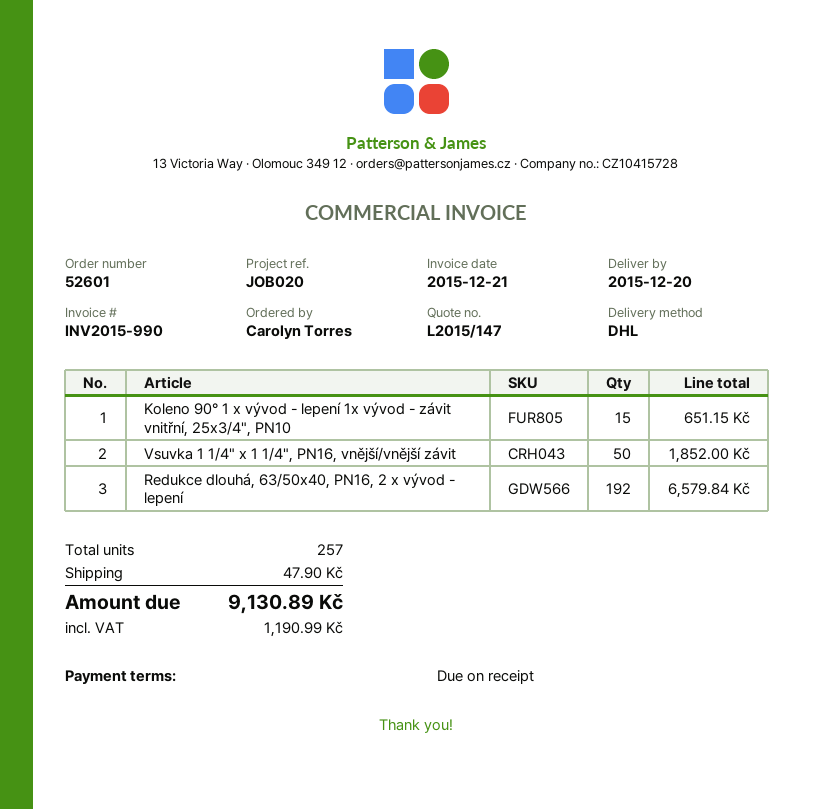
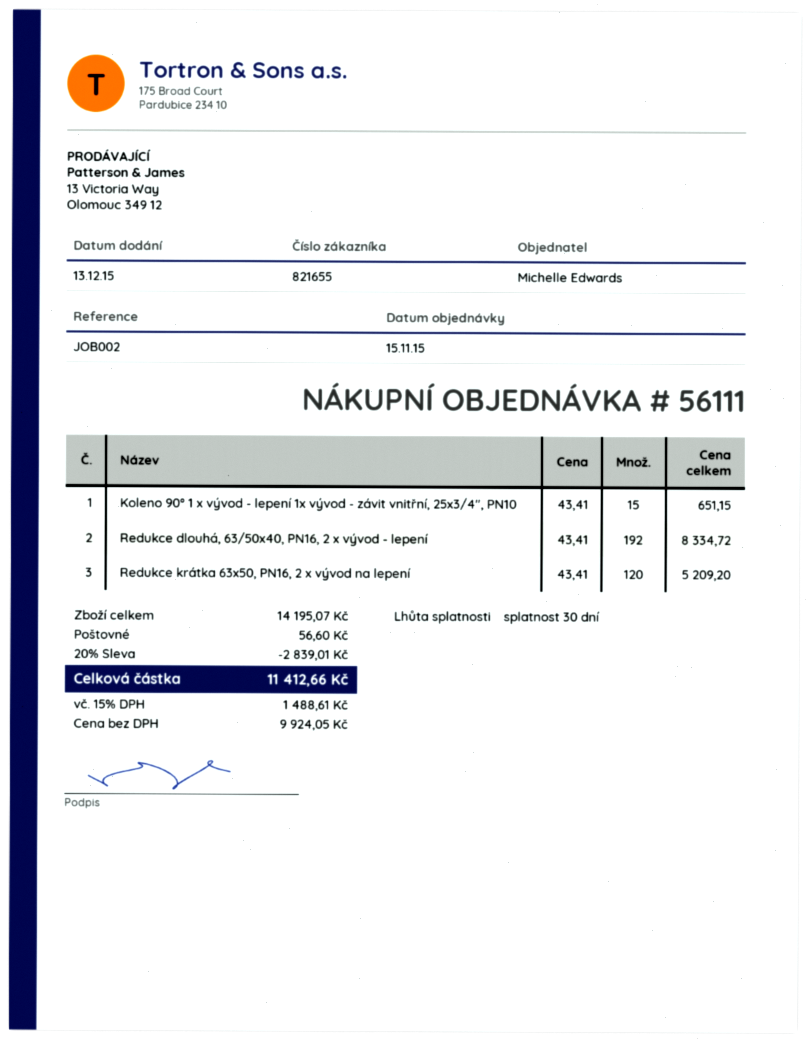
order number: 52601 -> 56111
delivery date: 2015-12-20 -> 2015-12-13
payment terms: on receipt -> 30 days
reference: JOB020 -> JOB002
ordered by: Carolyn Torres -> Michelle Edwards
Vsuvka 1 1/4" x 1 1/4", PN16, vnější/vnější závit: 50 for 1852.00 -> none
Redukce dlouhá, 63/50x40, PN16, 2 x vývod - lepení: 192 for 6579.84 -> 192 for 8334.72
Redukce krátka 63x50, PN16, 2 x vývod na lepení: none -> 120 for 5209.20
discount: none -> 20% = 2839.01
shipping: 47.90 -> 56.60
tax: 1190.99 -> 1488.61
total: 9130.89 -> 11412.66

